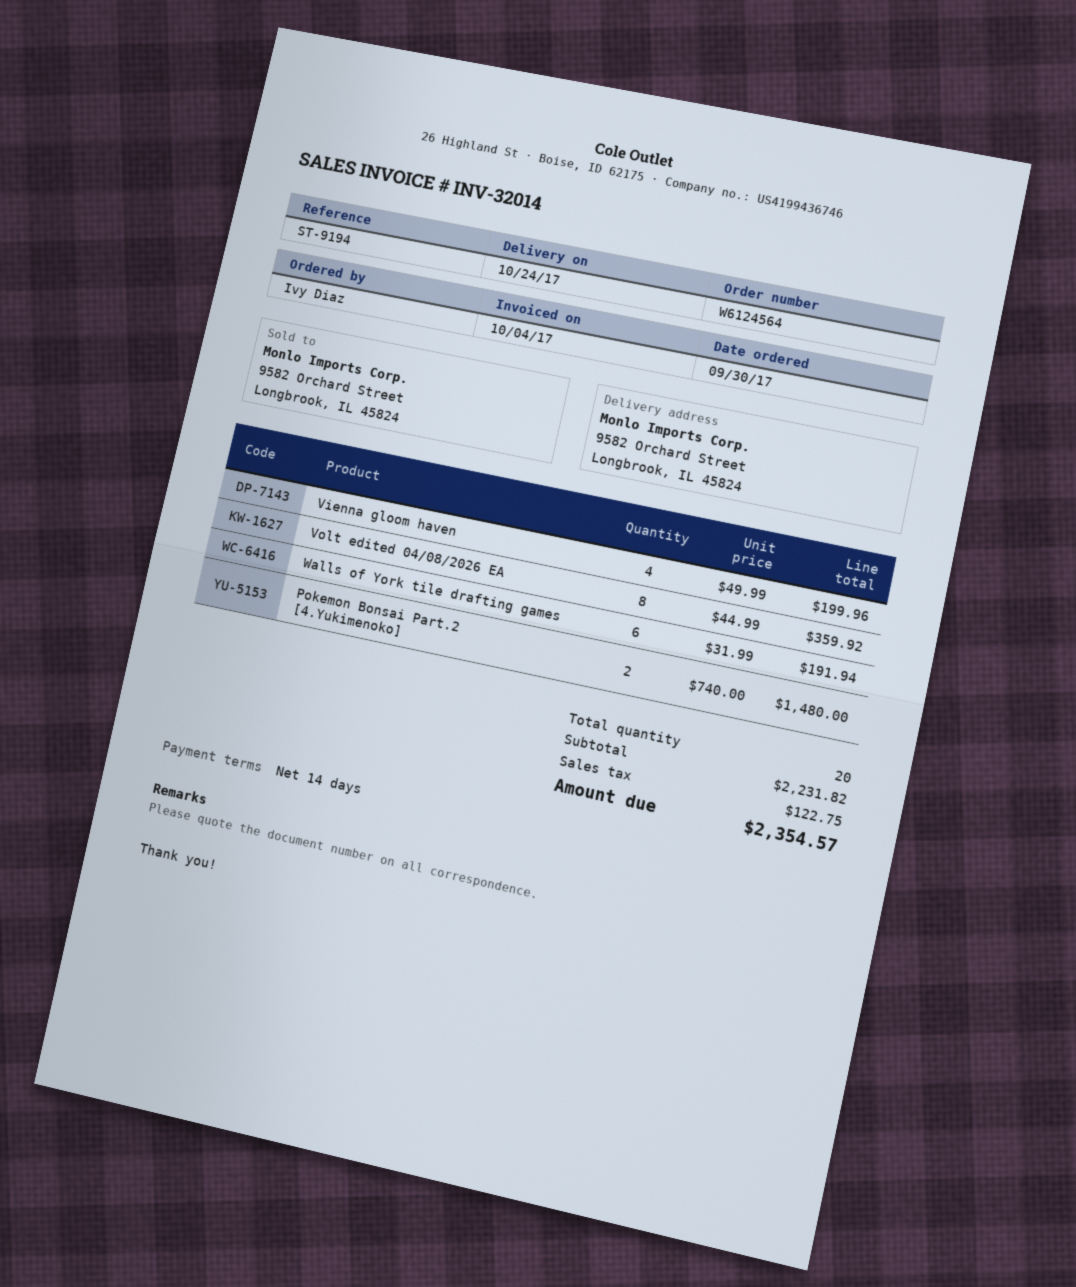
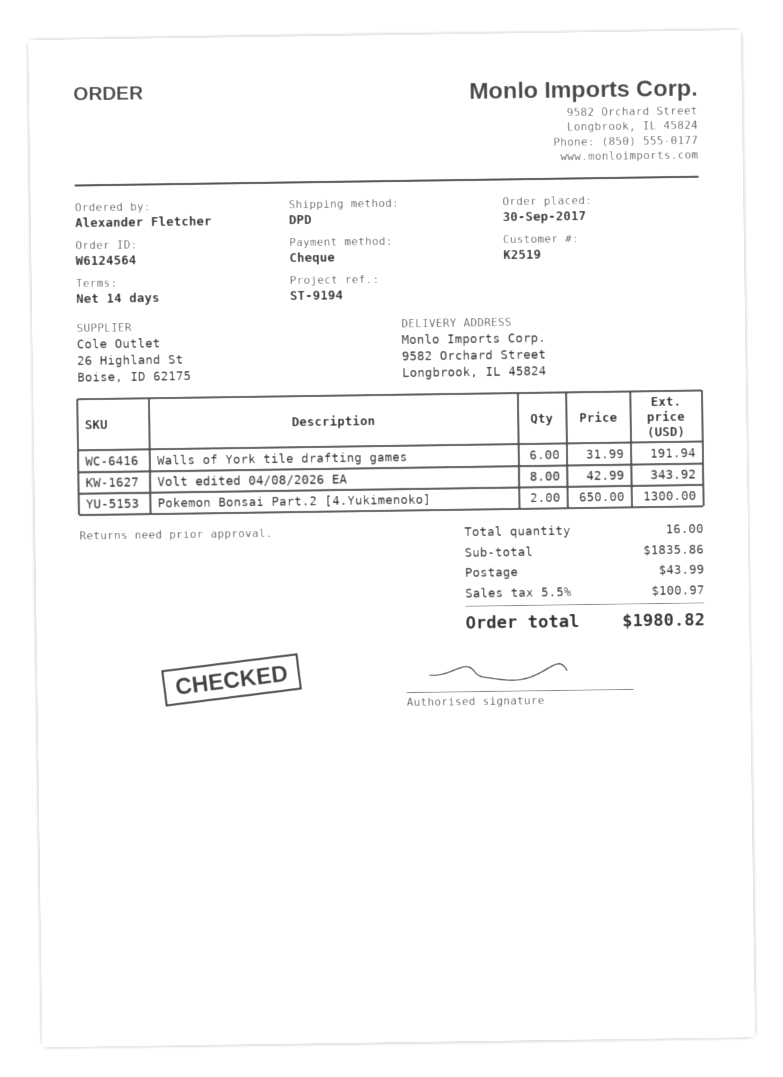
ordered by: Ivy Diaz -> Alexander Fletcher
Vienna gloom haven: 4 x 49.99 = 199.96 -> none
Volt edited 04/08/2026 EA: 8 x 44.99 = 359.92 -> 8 x 42.99 = 343.92
Pokemon Bonsai Part.2 [4.Yukimenoko]: 2 x 740.00 = 1480.00 -> 2 x 650.00 = 1300.00
total quantity: 20 -> 16
subtotal: 2231.82 -> 1835.86
shipping: none -> 43.99
tax: 122.75 -> 100.97
total: 2354.57 -> 1980.82

